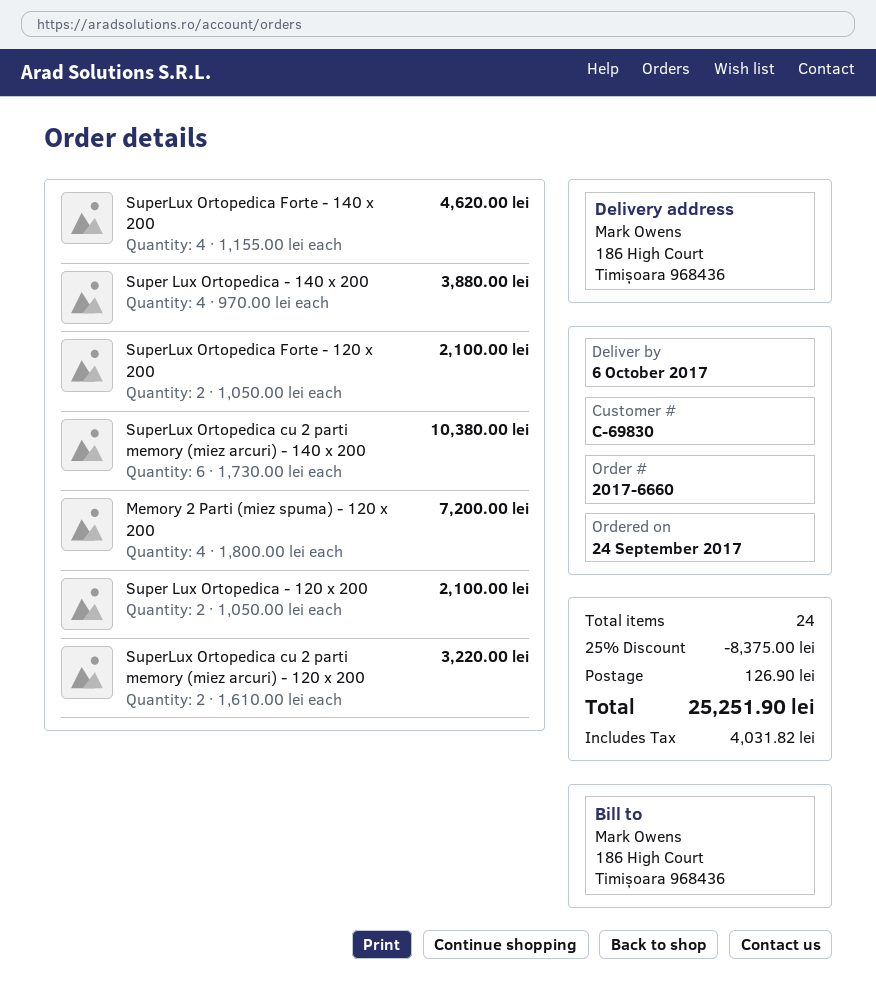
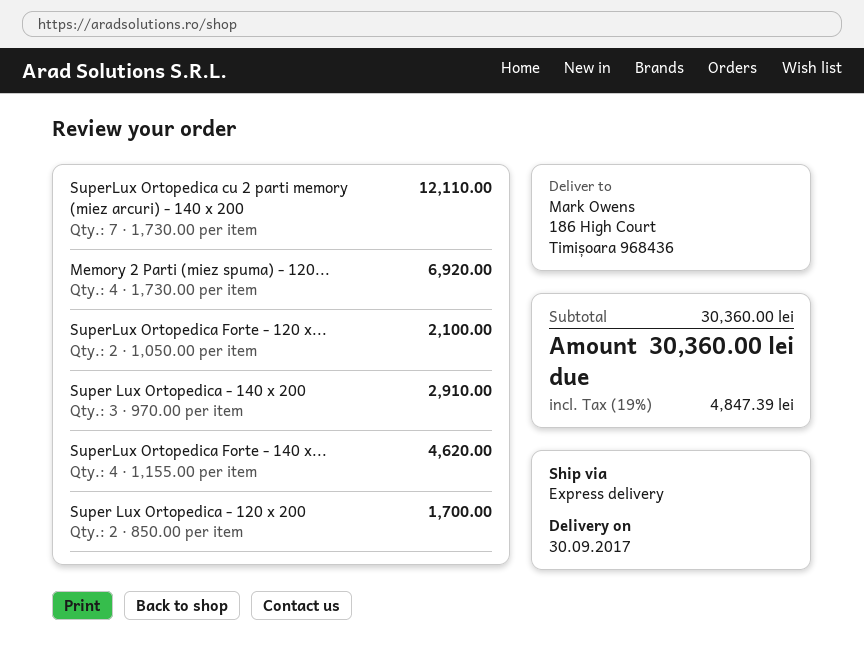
delivery date: 2017-10-06 -> 2017-09-30
Super Lux Ortopedica - 140 x 200: 4 x 970.00 = 3880.00 -> 3 x 970.00 = 2910.00
SuperLux Ortopedica cu 2 parti memory (miez arcuri) - 140 x 200: 6 x 1730.00 = 10380.00 -> 7 x 1730.00 = 12110.00
Memory 2 Parti (miez spuma) - 120 x 200: 4 x 1800.00 = 7200.00 -> 4 x 1730.00 = 6920.00
Super Lux Ortopedica - 120 x 200: 2 x 1050.00 = 2100.00 -> 2 x 850.00 = 1700.00
SuperLux Ortopedica cu 2 parti memory (miez arcuri) - 120 x 200: 2 x 1610.00 = 3220.00 -> none
discount: 25% = 8375.00 -> none
shipping: 126.90 -> none
tax: 4031.82 -> 4847.39
total: 25251.90 -> 30360.00

